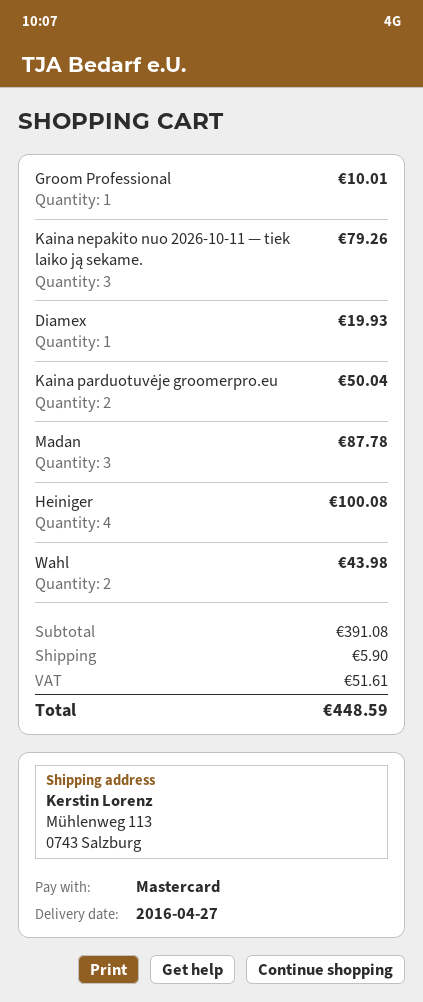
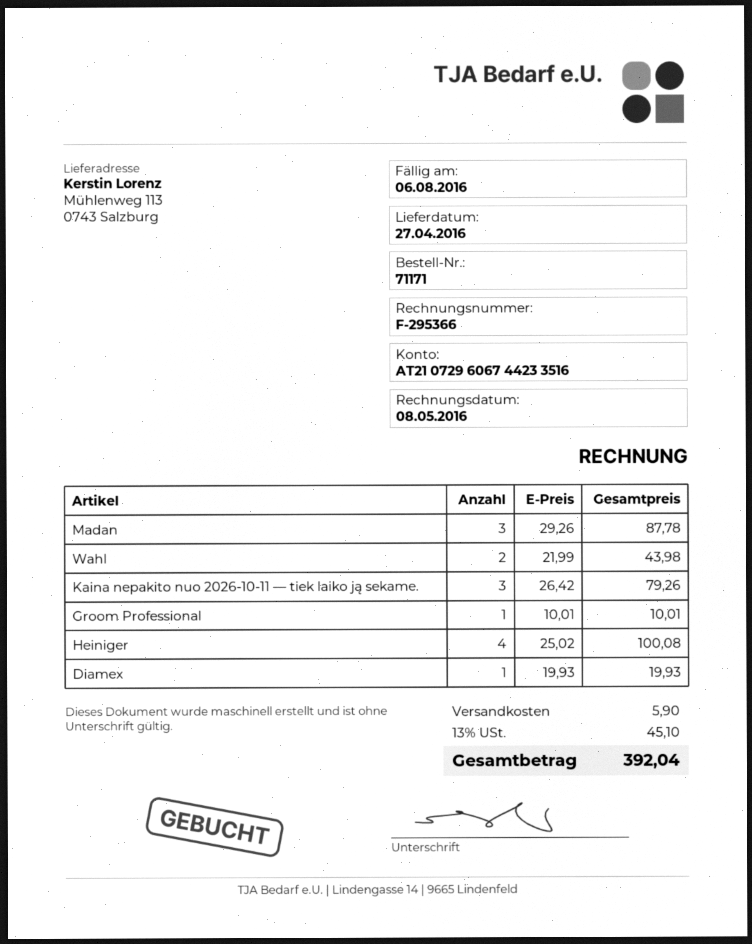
Kaina parduotuvėje groomerpro.eu: 2 for 50.04 -> none
tax: 51.61 -> 45.10
total: 448.59 -> 392.04

